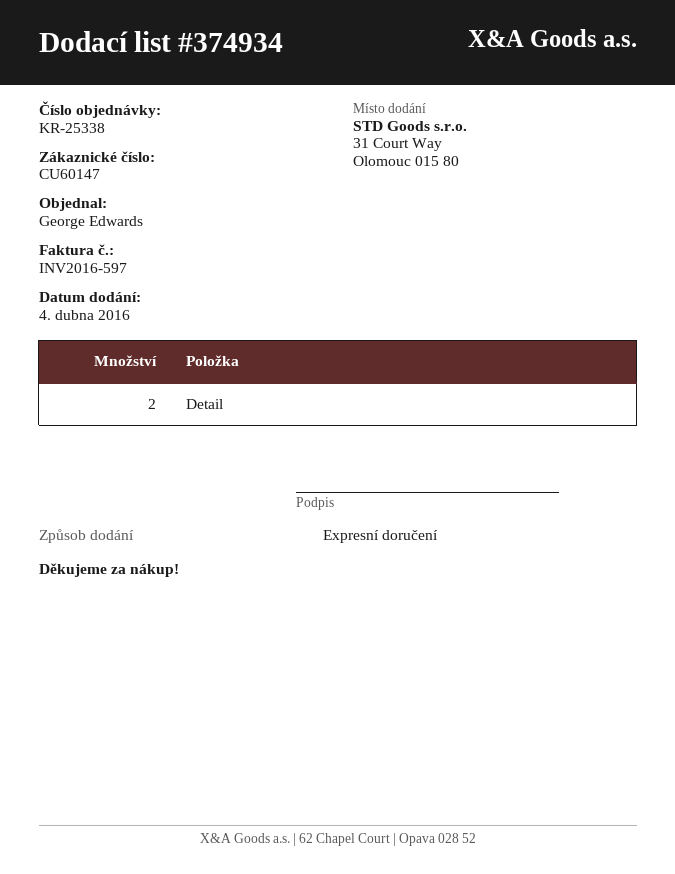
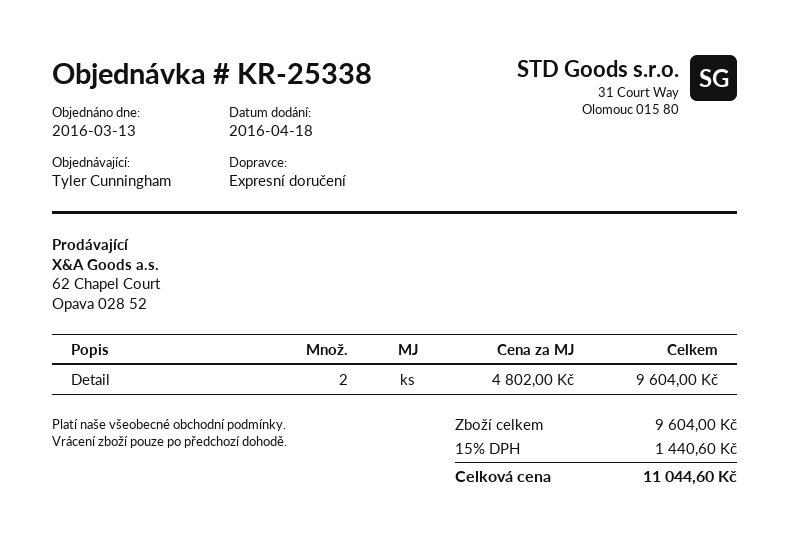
delivery date: 2016-04-04 -> 2016-04-18
ordered by: George Edwards -> Tyler Cunningham

